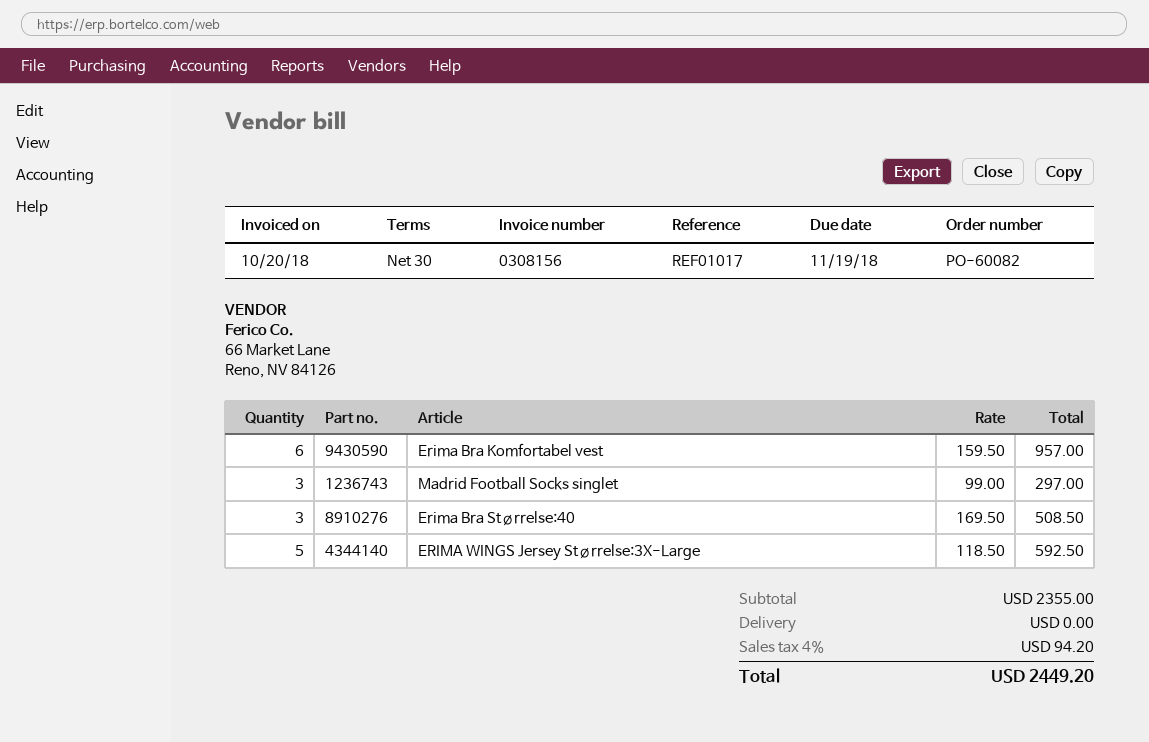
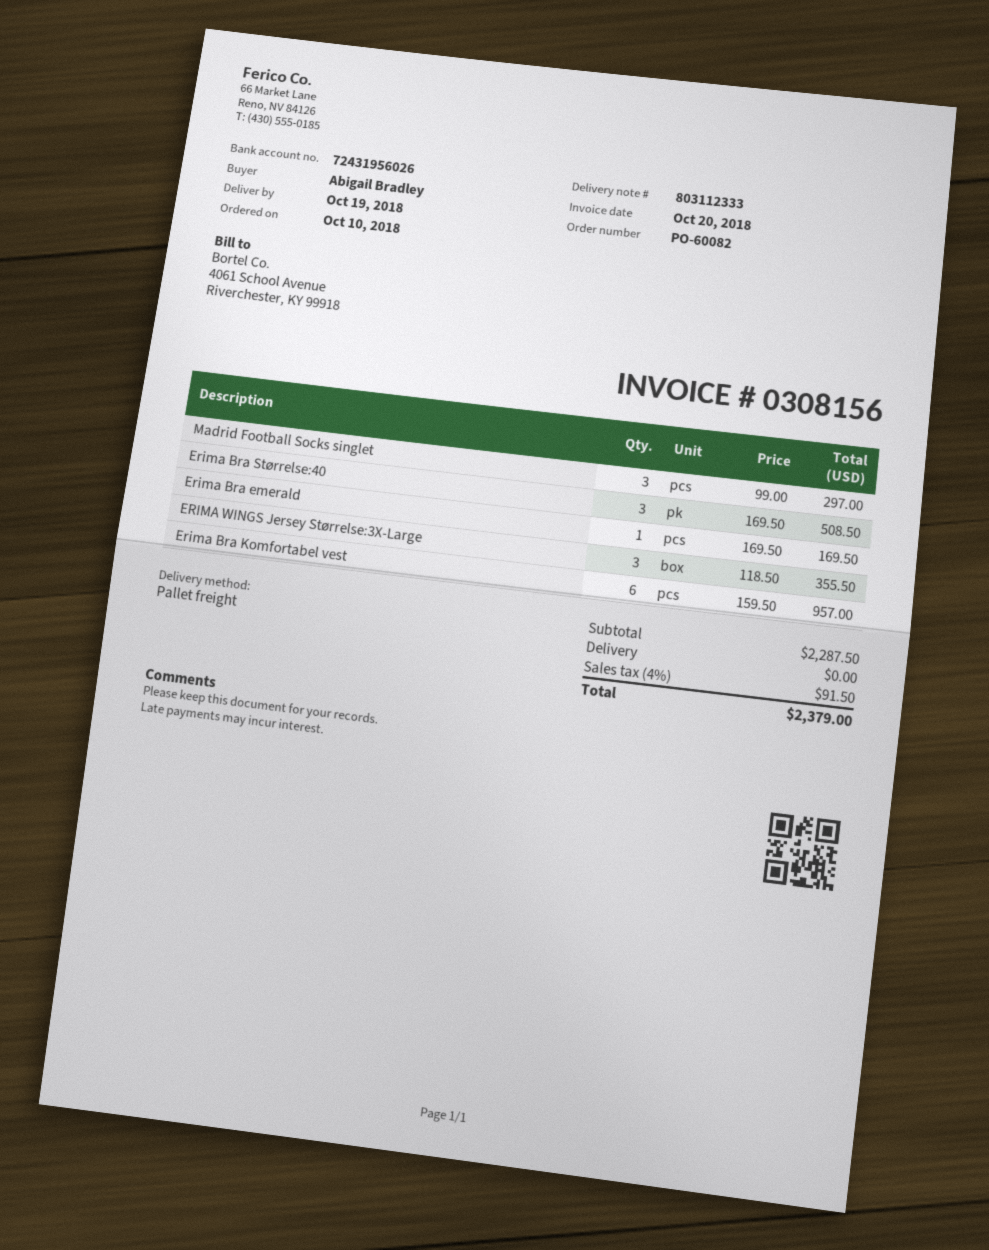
ERIMA WINGS Jersey Størrelse:3X-Large: 5 x 118.50 = 592.50 -> 3 x 118.50 = 355.50
Erima Bra emerald: none -> 1 x 169.50 = 169.50
subtotal: 2355.00 -> 2287.50
tax: 4% = 94.20 -> 4% = 91.50
total: 2449.20 -> 2379.00

